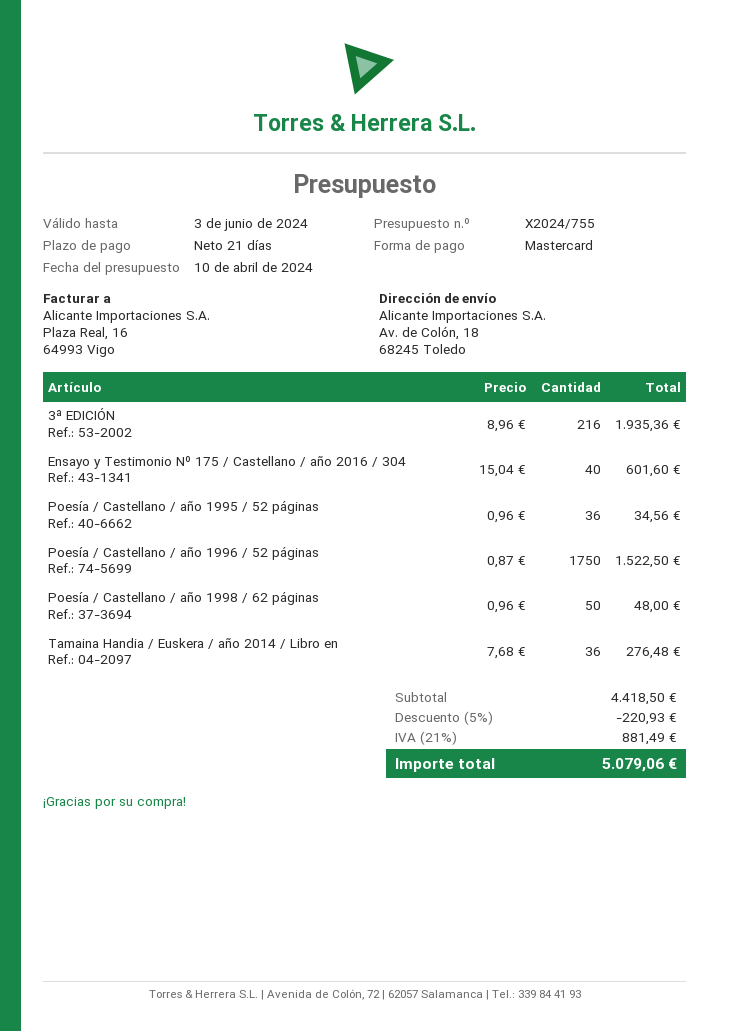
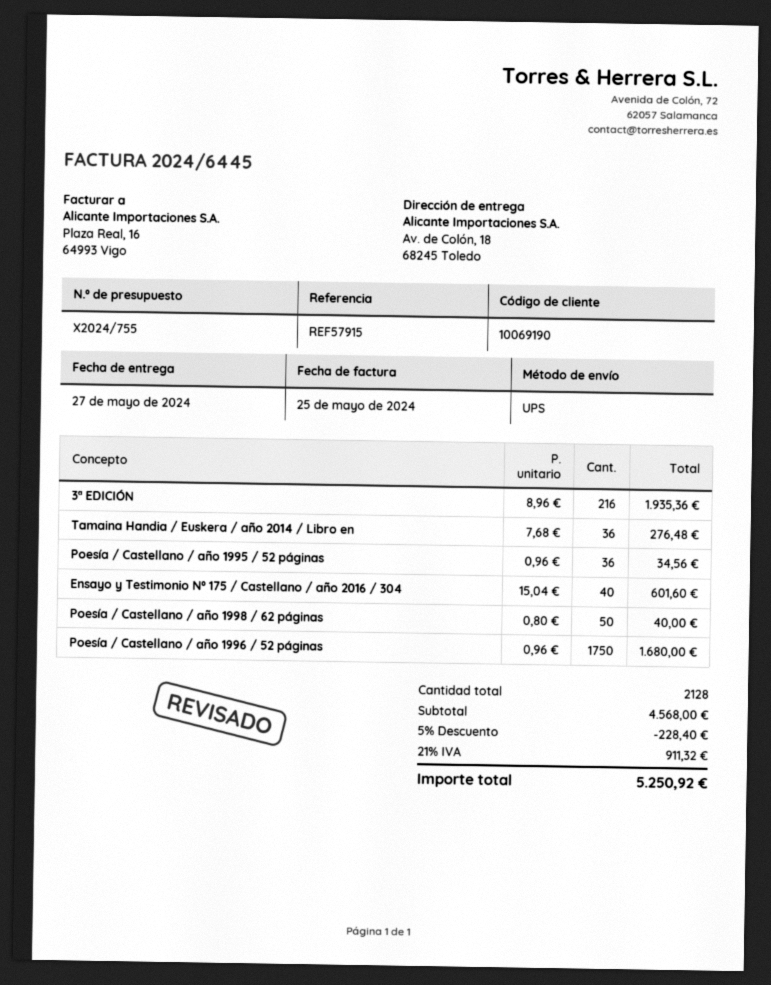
Poesía / Castellano / año 1996 / 52 páginas: 1750 x 0.87 = 1522.50 -> 1750 x 0.96 = 1680.00
Poesía / Castellano / año 1998 / 62 páginas: 50 x 0.96 = 48.00 -> 50 x 0.80 = 40.00
subtotal: 4418.50 -> 4568.00
discount: 5% = 220.93 -> 5% = 228.40
tax: 21% = 881.49 -> 21% = 911.32
total: 5079.06 -> 5250.92

